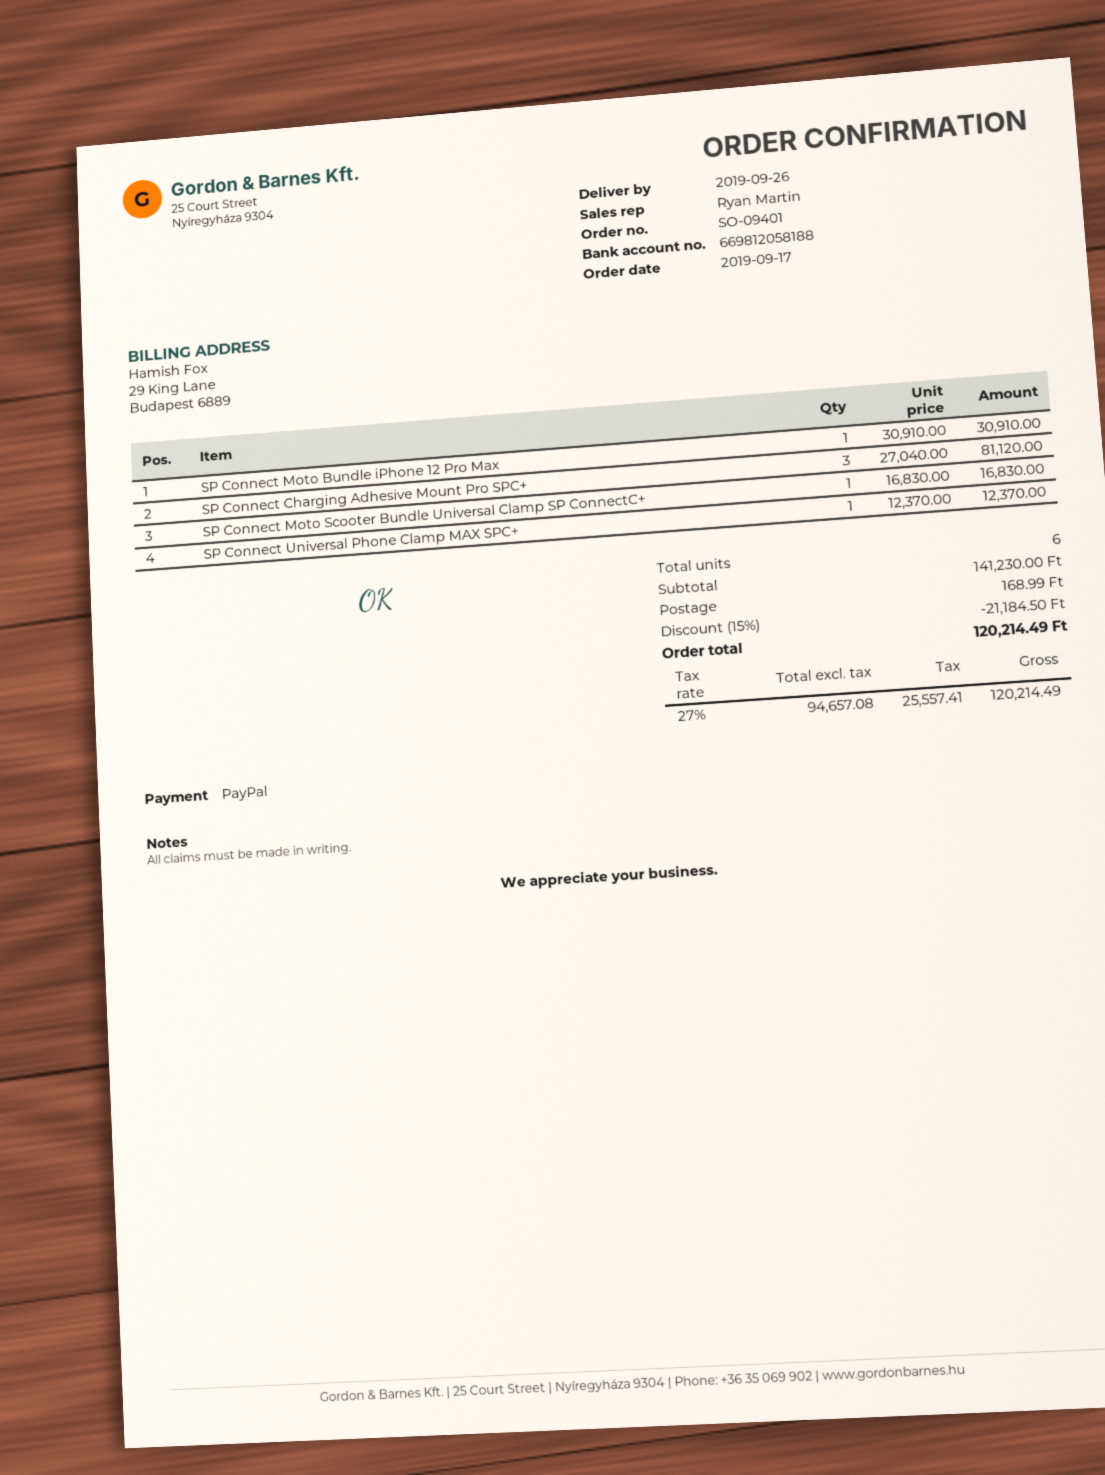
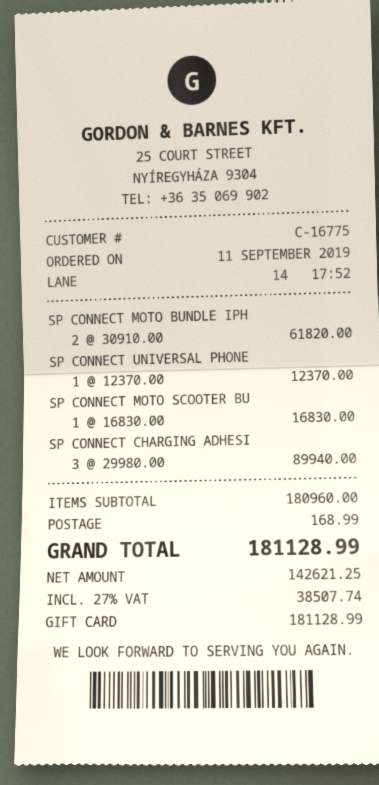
order date: 2019-09-17 -> 2019-09-11
payment method: PayPal -> gift card
SP Connect Moto Bundle iPhone 12 Pro Max: 1 x 30910.00 = 30910.00 -> 2 x 30910.00 = 61820.00
SP Connect Charging Adhesive Mount Pro SPC+: 3 x 27040.00 = 81120.00 -> 3 x 29980.00 = 89940.00
subtotal: 141230.00 -> 180960.00
discount: 15% = 21184.50 -> none
net: 94657.08 -> 142621.25
tax: 27% = 25557.41 -> 27% = 38507.74
total: 120214.49 -> 181128.99

